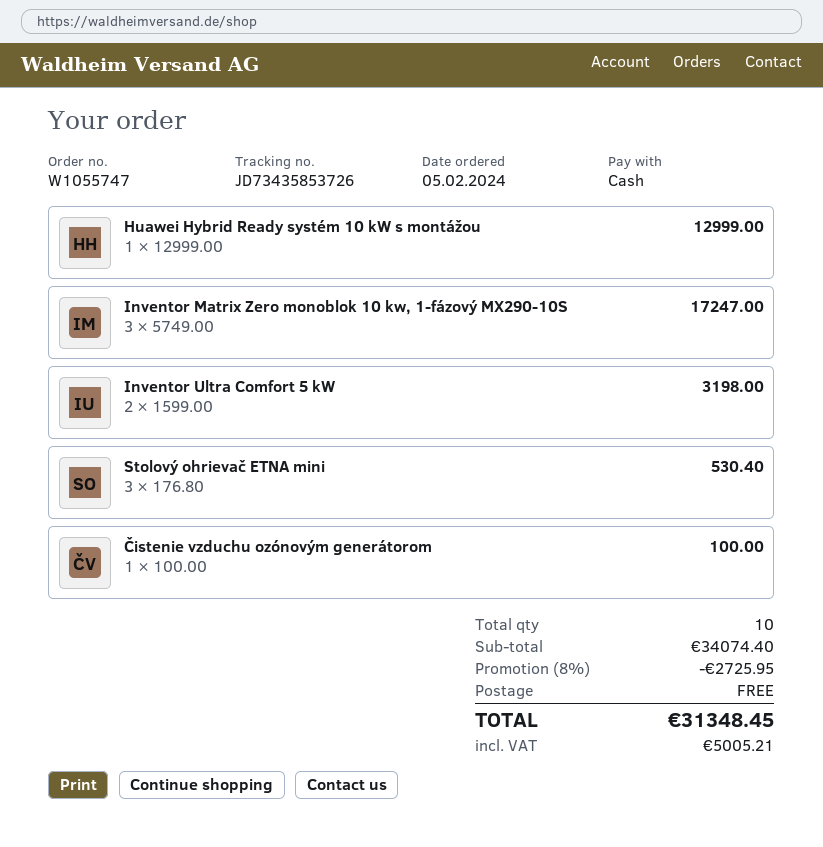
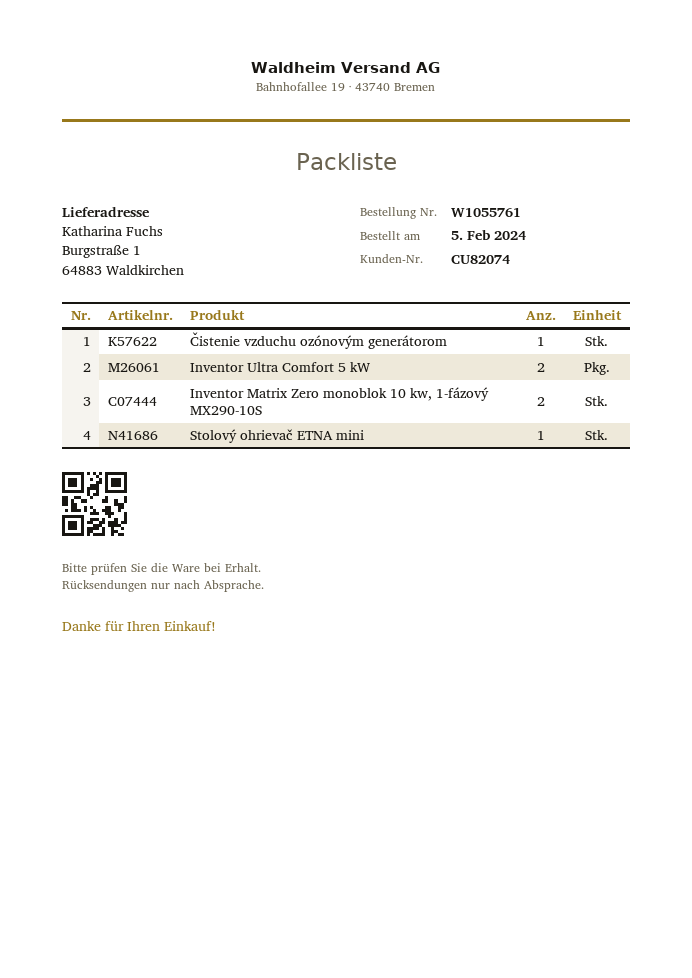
order number: W1055747 -> W1055761
Huawei Hybrid Ready systém 10 kW s montážou: 1 -> none
Inventor Matrix Zero monoblok 10 kw, 1-fázový MX290-10S: 3 -> 2
Stolový ohrievač ETNA mini: 3 -> 1

